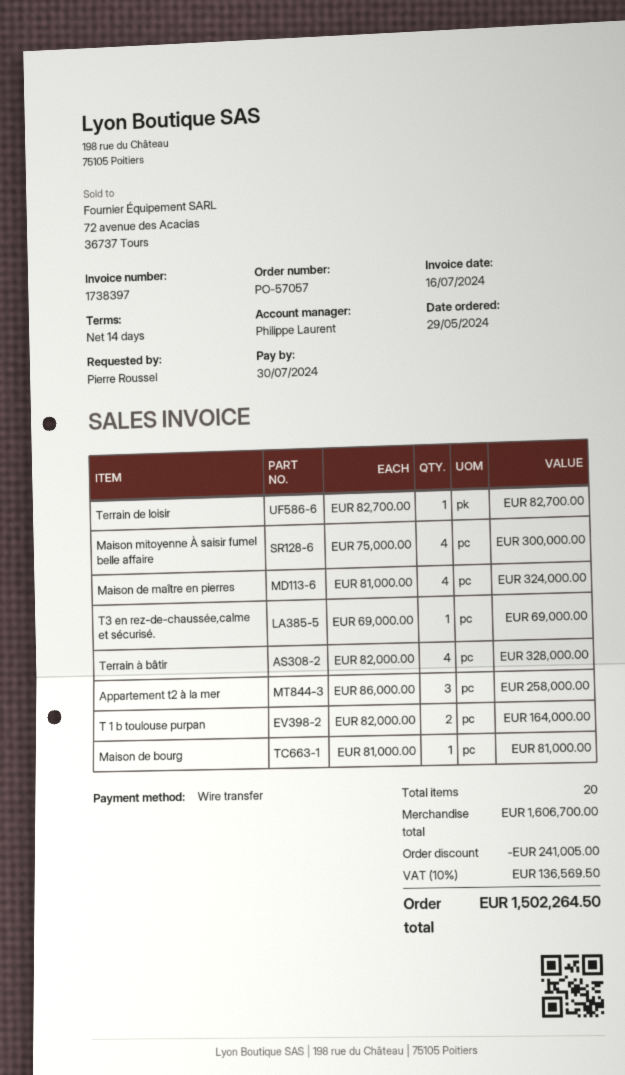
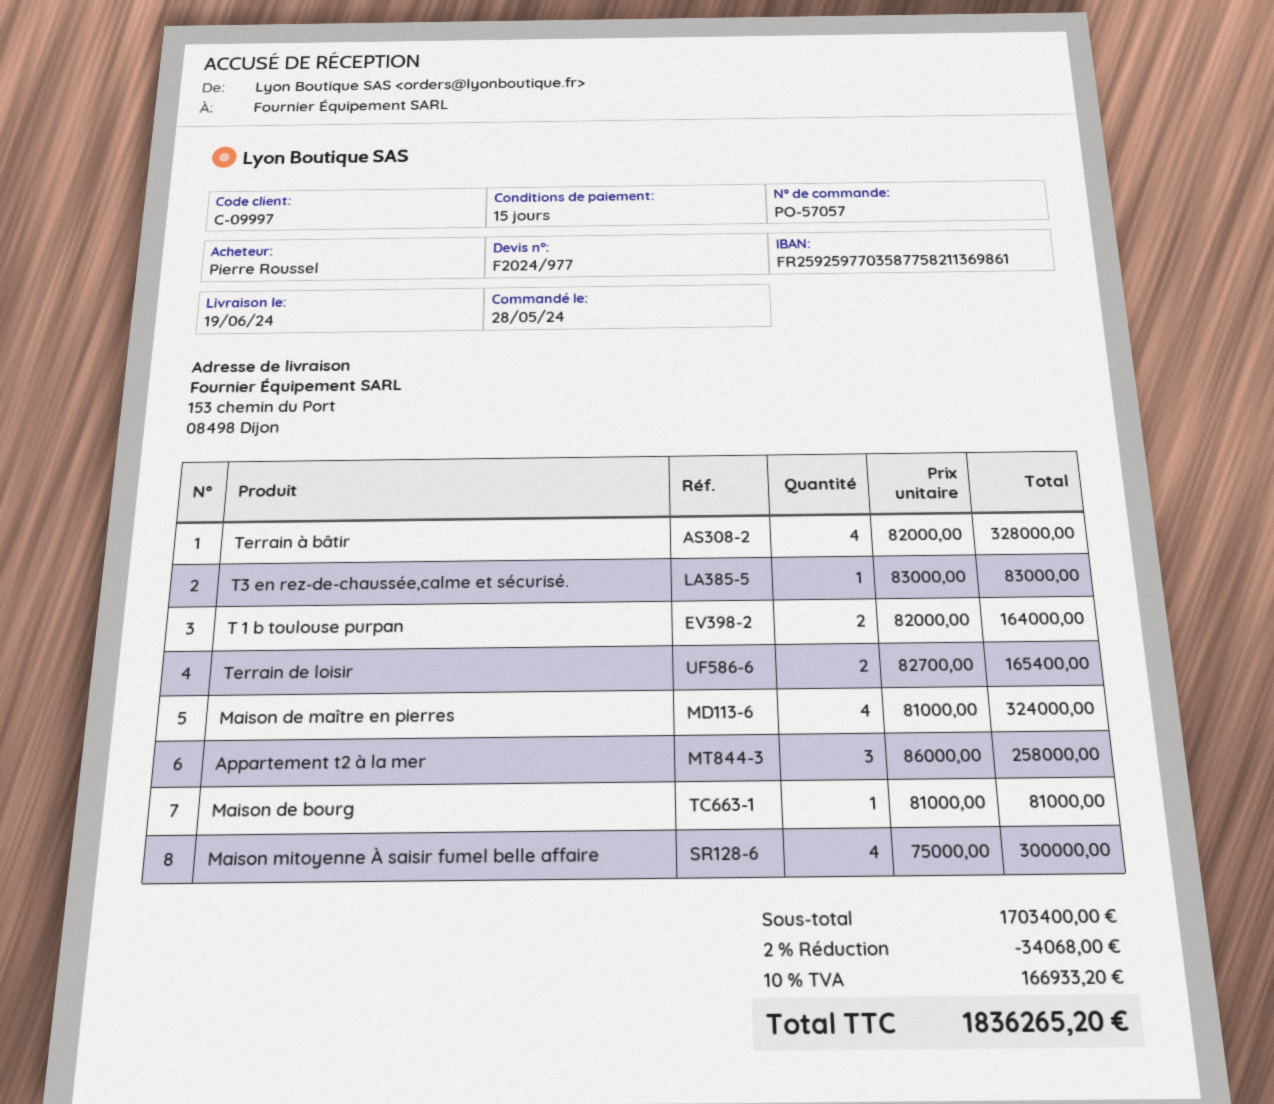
order date: 2024-05-29 -> 2024-05-28
payment terms: 14 days -> 15 days
Terrain de loisir: 1 x 82700.00 = 82700.00 -> 2 x 82700.00 = 165400.00
T3 en rez-de-chaussée,calme et sécurisé.: 1 x 69000.00 = 69000.00 -> 1 x 83000.00 = 83000.00
subtotal: 1606700.00 -> 1703400.00
discount: 241005.00 -> 34068.00
tax: 10% = 136569.50 -> 10% = 166933.20
total: 1502264.50 -> 1836265.20

